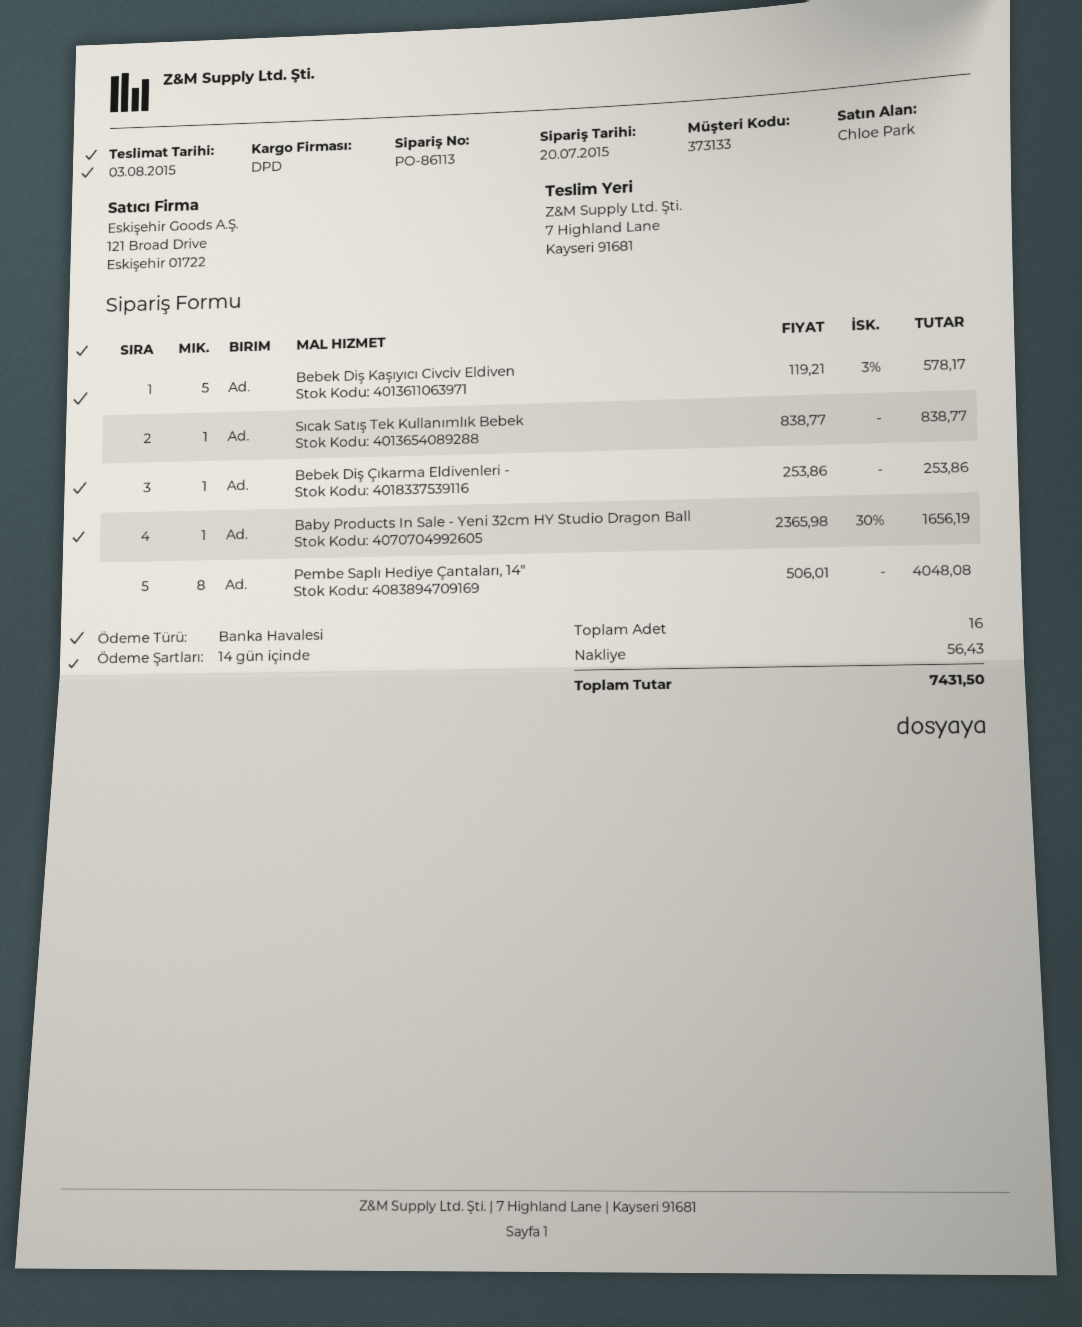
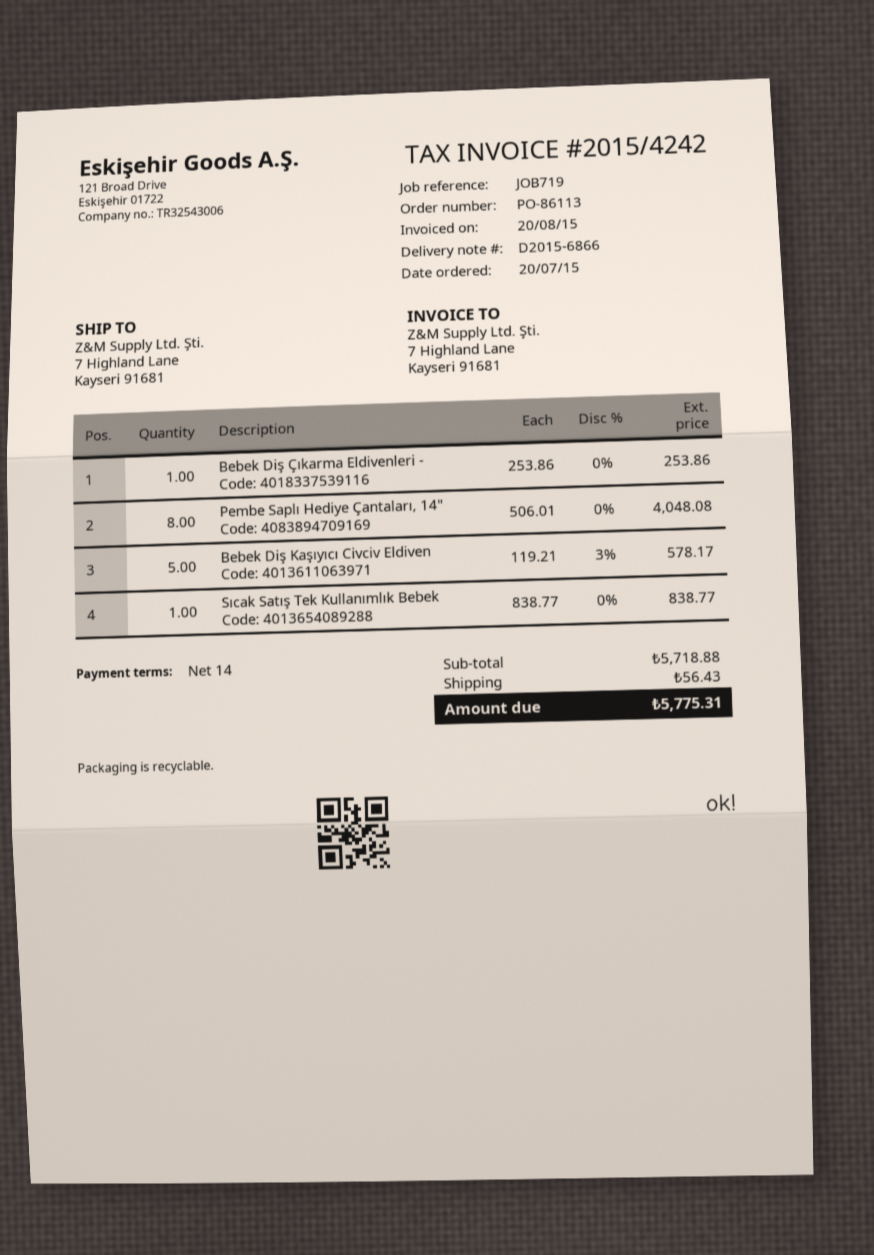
Baby Products In Sale - Yeni 32cm HY Studio Dragon Ball: 1 x 2365.98 - 30% = 1656.19 -> none
total: 7431.50 -> 5775.31

